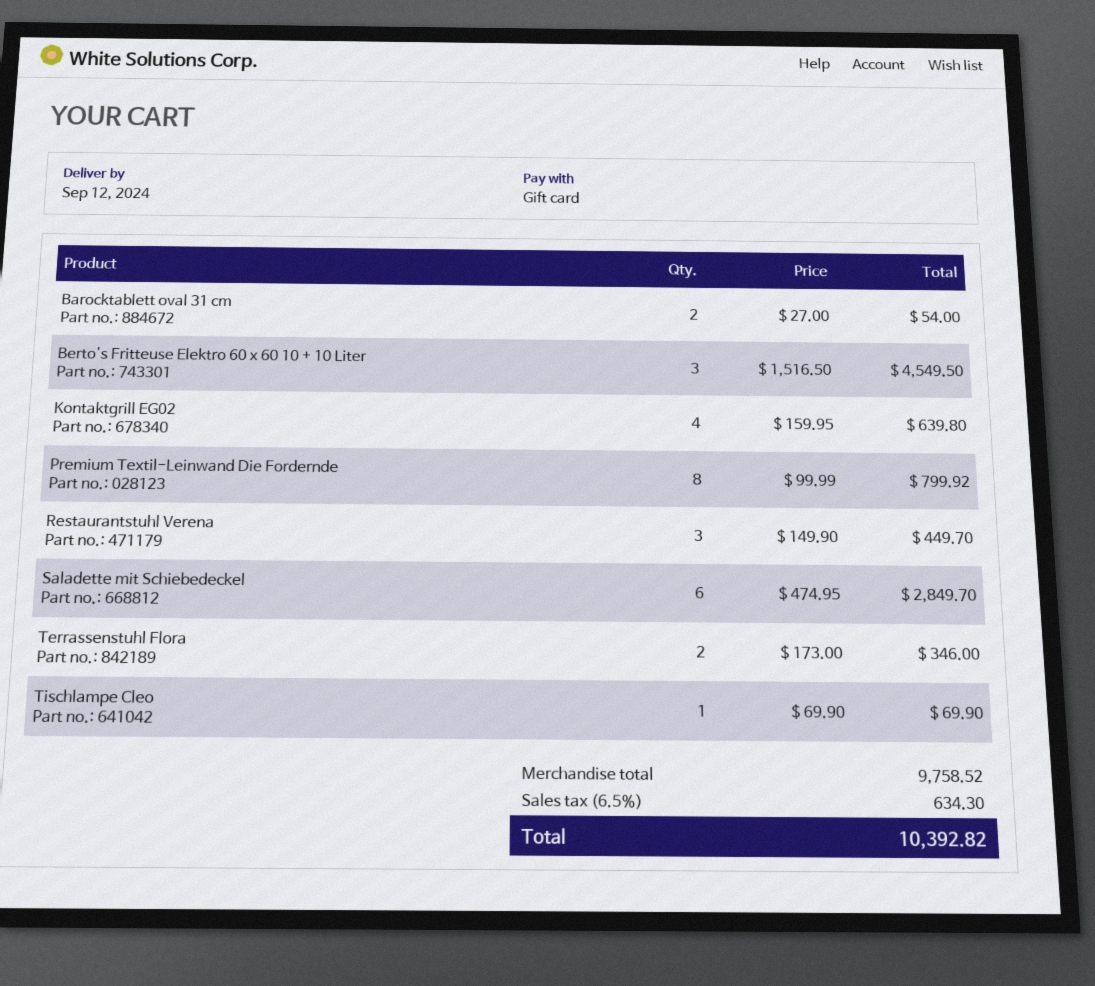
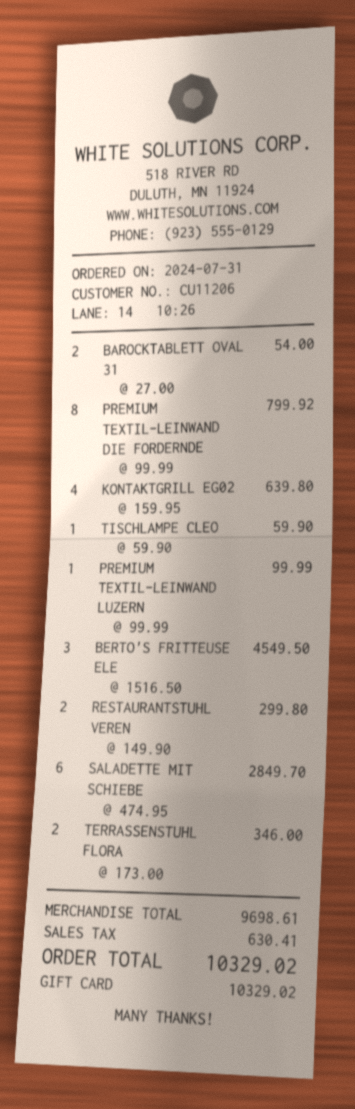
Restaurantstuhl Verena: 3 x 149.90 = 449.70 -> 2 x 149.90 = 299.80
Tischlampe Cleo: 1 x 69.90 = 69.90 -> 1 x 59.90 = 59.90
PREMIUM TEXTIL-LEINWAND LUZERN: none -> 1 x 99.99 = 99.99
subtotal: 9758.52 -> 9698.61
tax: 634.30 -> 630.41
total: 10392.82 -> 10329.02

